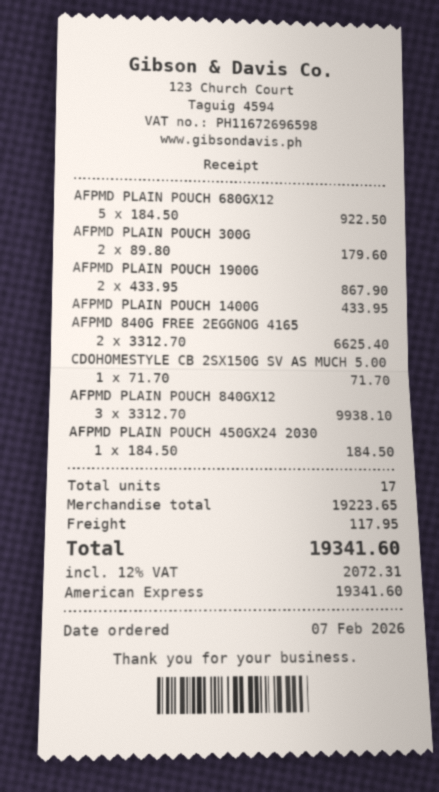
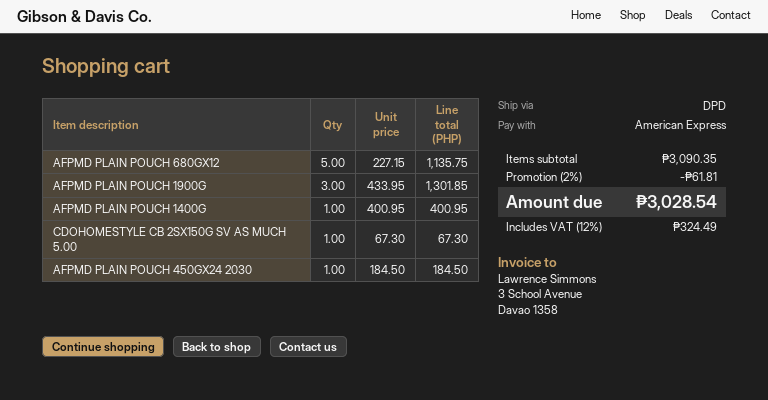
AFPMD PLAIN POUCH 680GX12: 5 x 184.50 = 922.50 -> 5 x 227.15 = 1135.75
AFPMD PLAIN POUCH 300G: 2 x 89.80 = 179.60 -> none
AFPMD PLAIN POUCH 1900G: 2 x 433.95 = 867.90 -> 3 x 433.95 = 1301.85
AFPMD PLAIN POUCH 1400G: 1 x 433.95 = 433.95 -> 1 x 400.95 = 400.95
AFPMD 840G FREE 2EGGNOG 4165: 2 x 3312.70 = 6625.40 -> none
CDOHOMESTYLE CB 2SX150G SV AS MUCH 5.00: 1 x 71.70 = 71.70 -> 1 x 67.30 = 67.30
AFPMD PLAIN POUCH 840GX12: 3 x 3312.70 = 9938.10 -> none
subtotal: 19223.65 -> 3090.35
discount: none -> 2% = 61.81
shipping: 117.95 -> none
tax: 12% = 2072.31 -> 12% = 324.49
total: 19341.60 -> 3028.54

